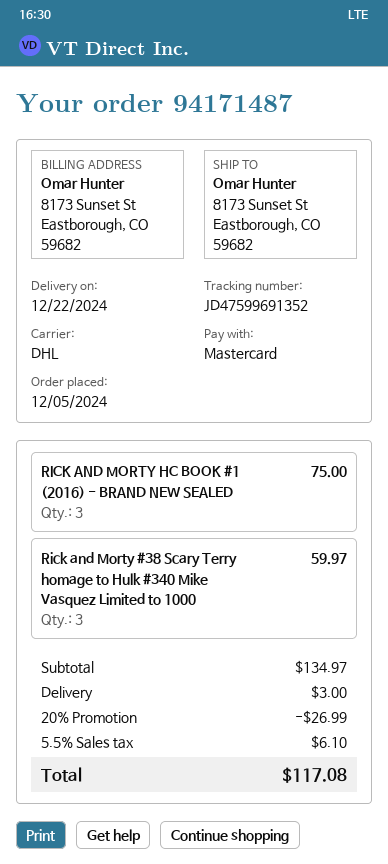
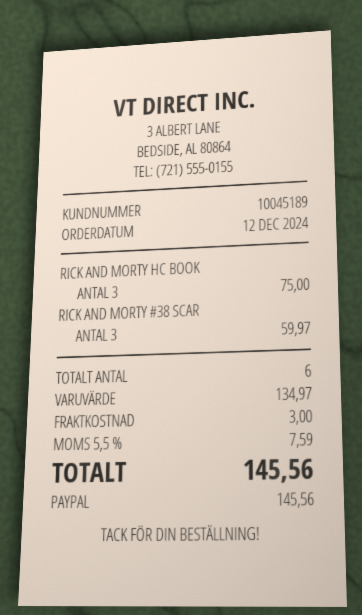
order date: 2024-12-05 -> 2024-12-12
payment method: Mastercard -> PayPal
discount: 20% = 26.99 -> none
tax: 5.5% = 6.10 -> 5.5% = 7.59
total: 117.08 -> 145.56

